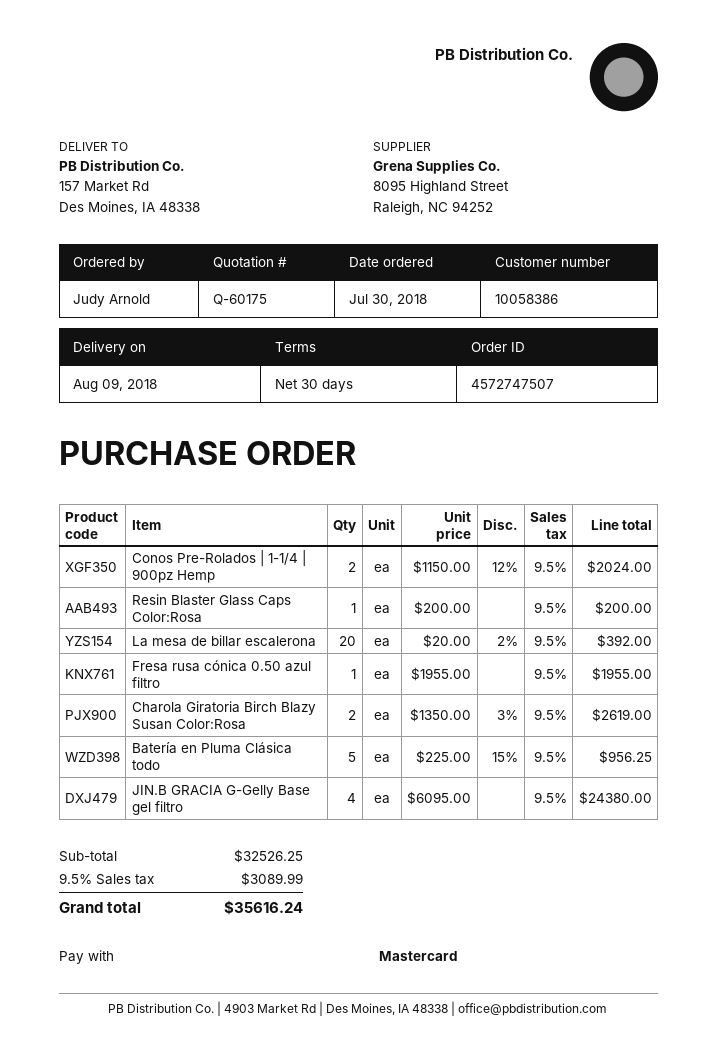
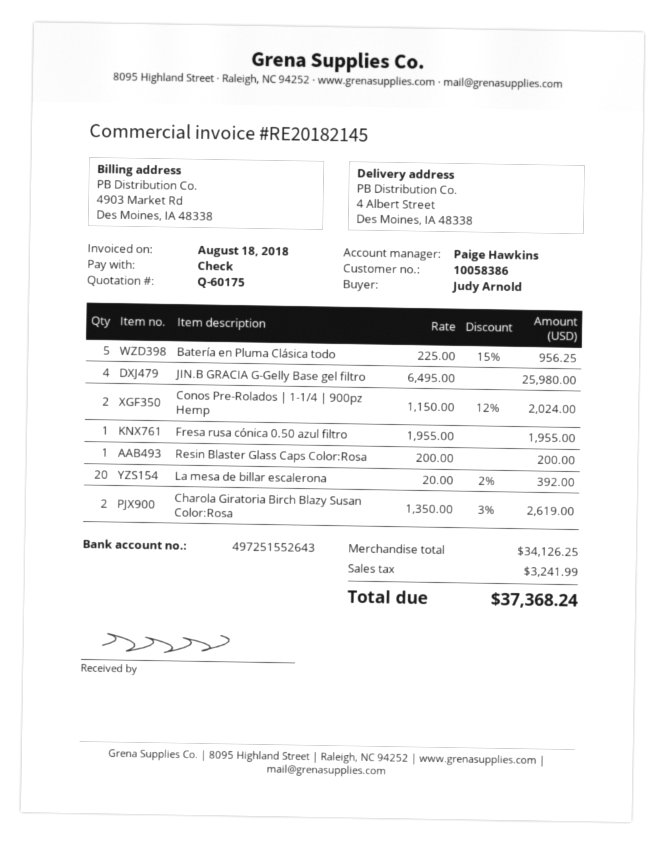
payment method: Mastercard -> cheque
ship to: 157 Market Rd, Des Moines, IA 48338 -> 4 Albert Street, Des Moines, IA 48338
JIN.B GRACIA G-Gelly Base gel filtro: 4 x 6095.00 = 24380.00 -> 4 x 6495.00 = 25980.00
subtotal: 32526.25 -> 34126.25
tax: 3089.99 -> 3241.99
total: 35616.24 -> 37368.24

